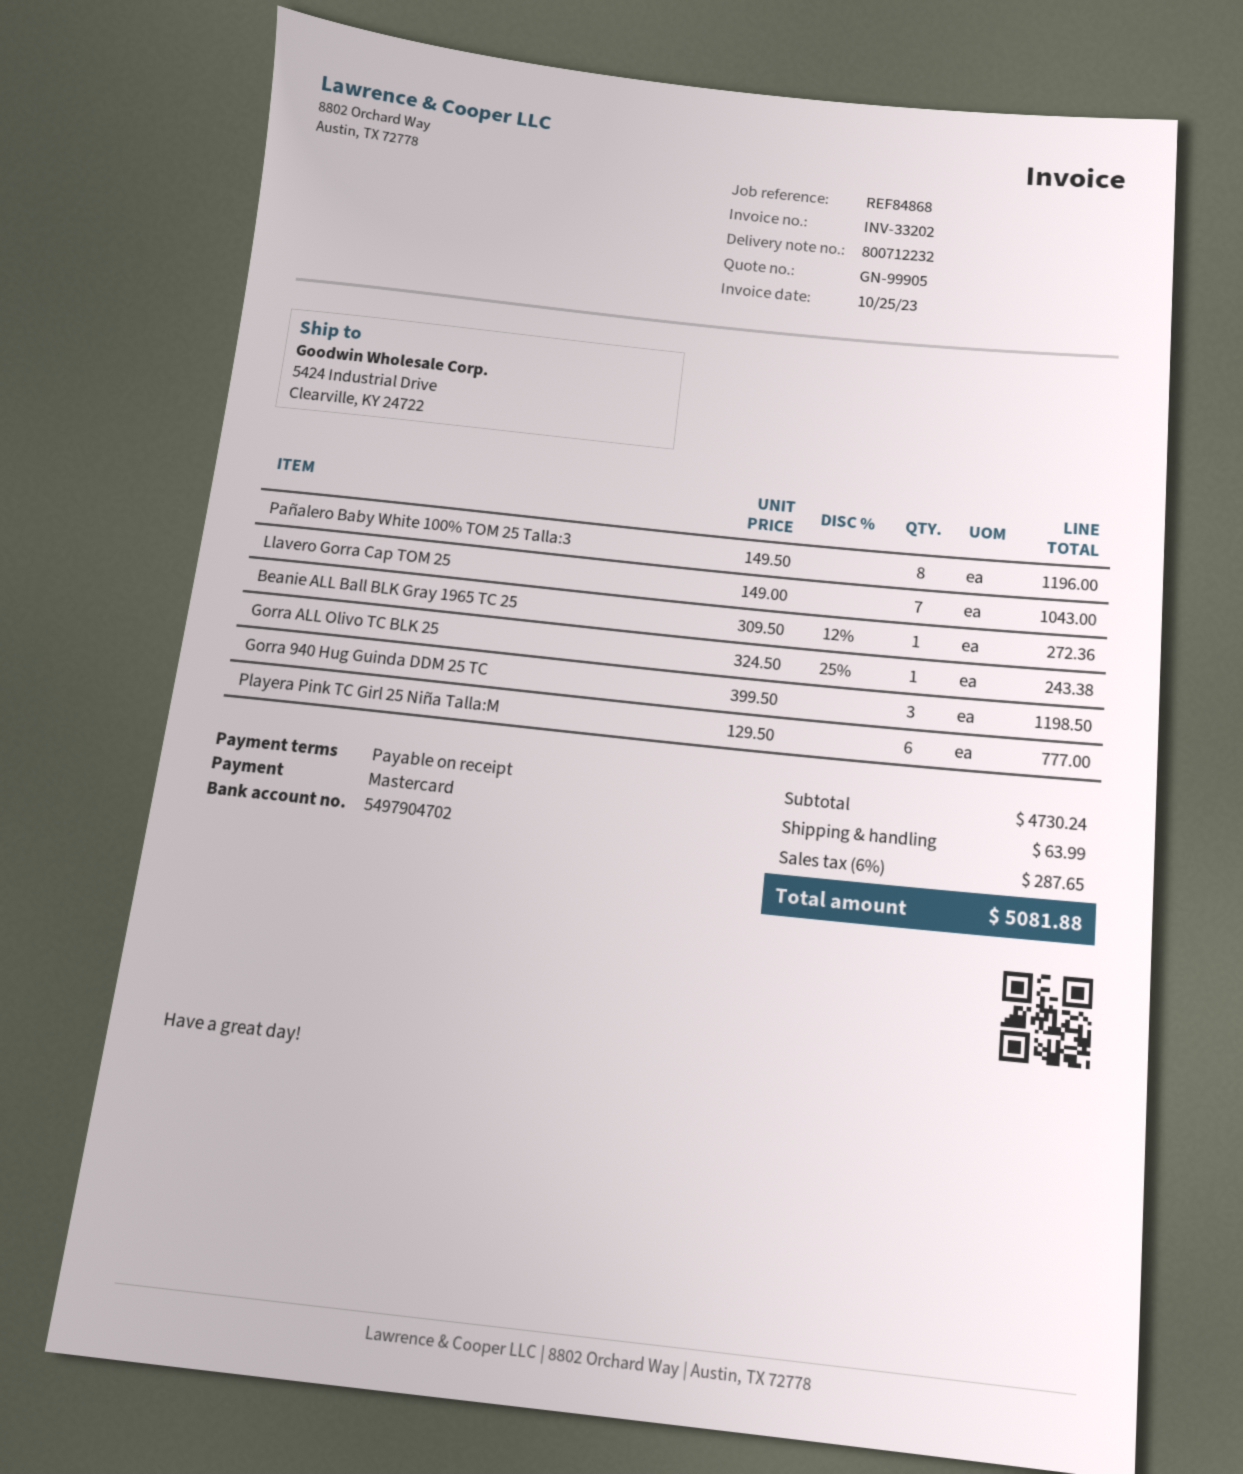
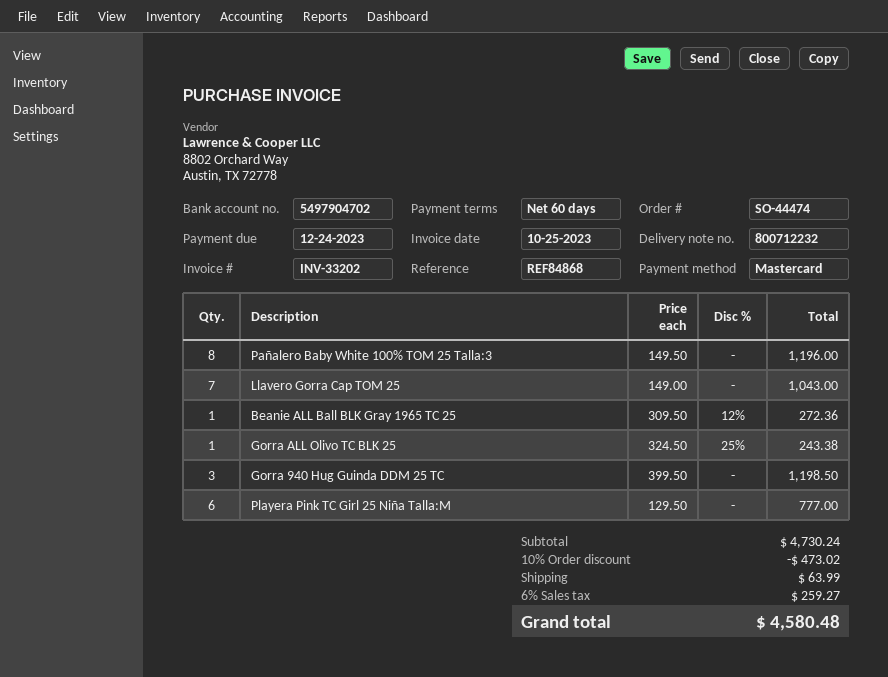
payment terms: on receipt -> 60 days
discount: none -> 10% = 473.02
tax: 6% = 287.65 -> 6% = 259.27
total: 5081.88 -> 4580.48

